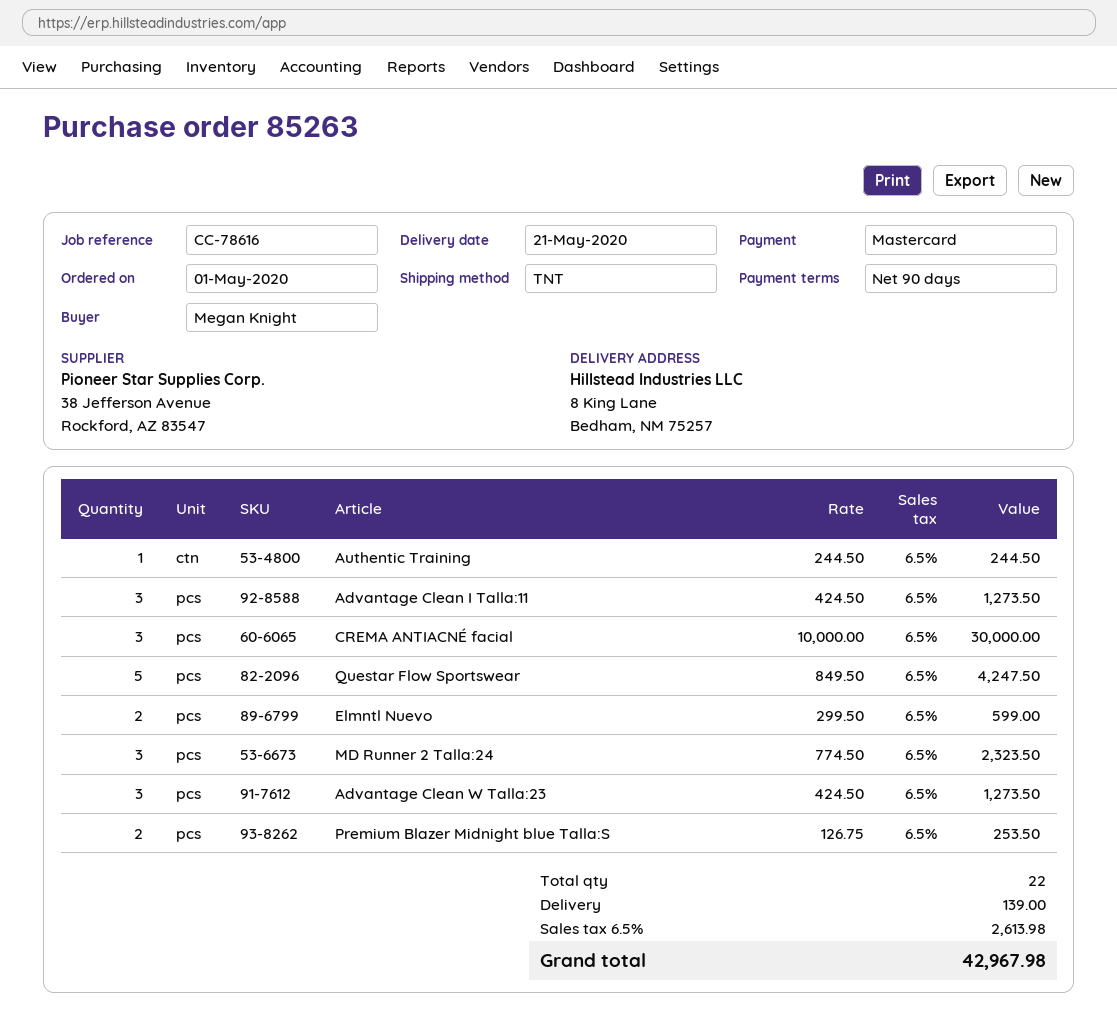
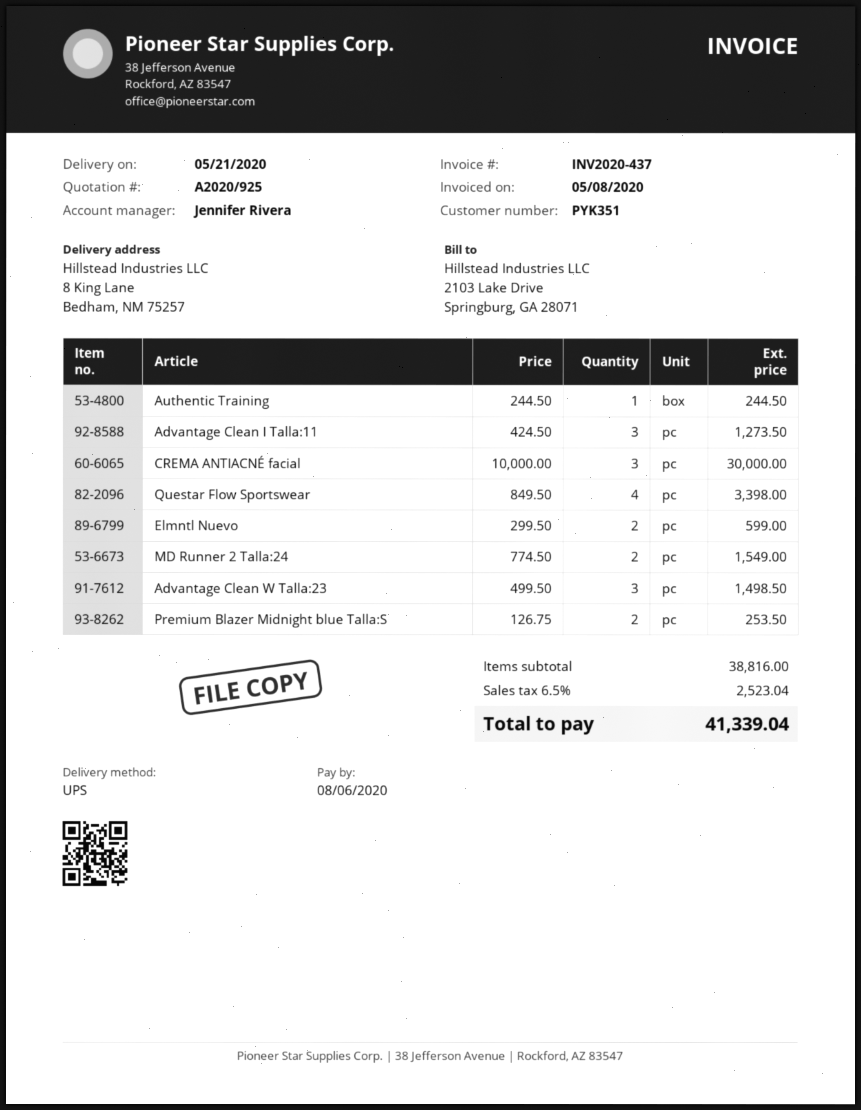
shipping method: TNT -> UPS
Questar Flow Sportswear: 5 x 849.50 = 4247.50 -> 4 x 849.50 = 3398.00
MD Runner 2 Talla:24: 3 x 774.50 = 2323.50 -> 2 x 774.50 = 1549.00
Advantage Clean W Talla:23: 3 x 424.50 = 1273.50 -> 3 x 499.50 = 1498.50
shipping: 139.00 -> none
tax: 6.5% = 2613.98 -> 6.5% = 2523.04
total: 42967.98 -> 41339.04

